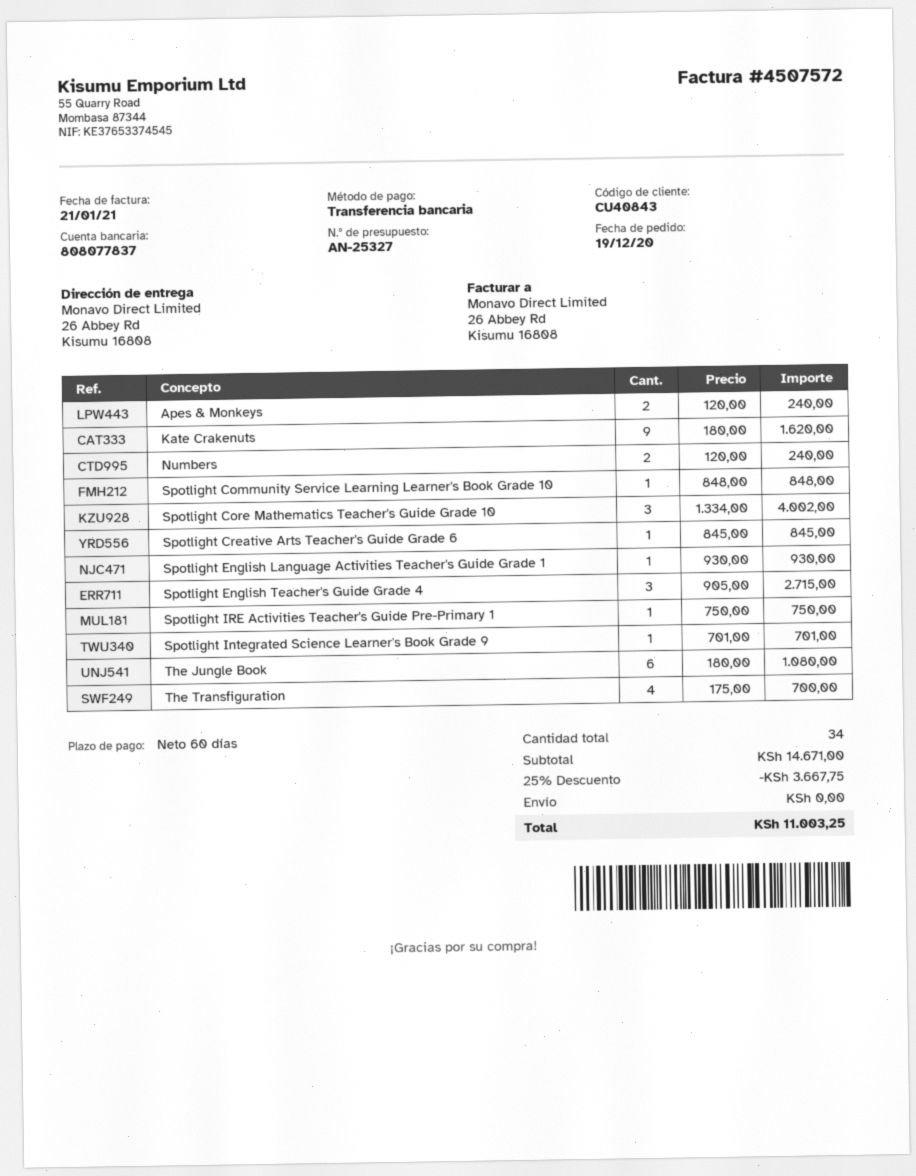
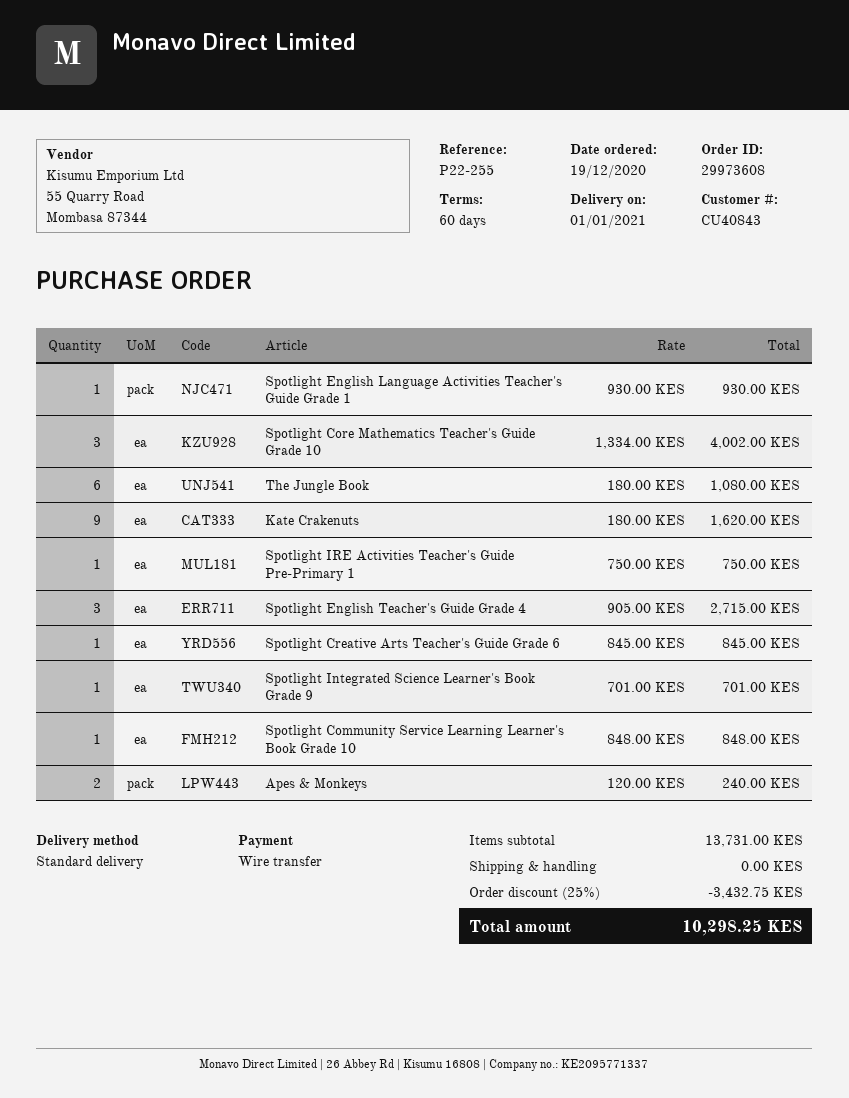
Numbers: 2 x 120.00 = 240.00 -> none
The Transfiguration: 4 x 175.00 = 700.00 -> none
subtotal: 14671.00 -> 13731.00
discount: 25% = 3667.75 -> 25% = 3432.75
total: 11003.25 -> 10298.25

